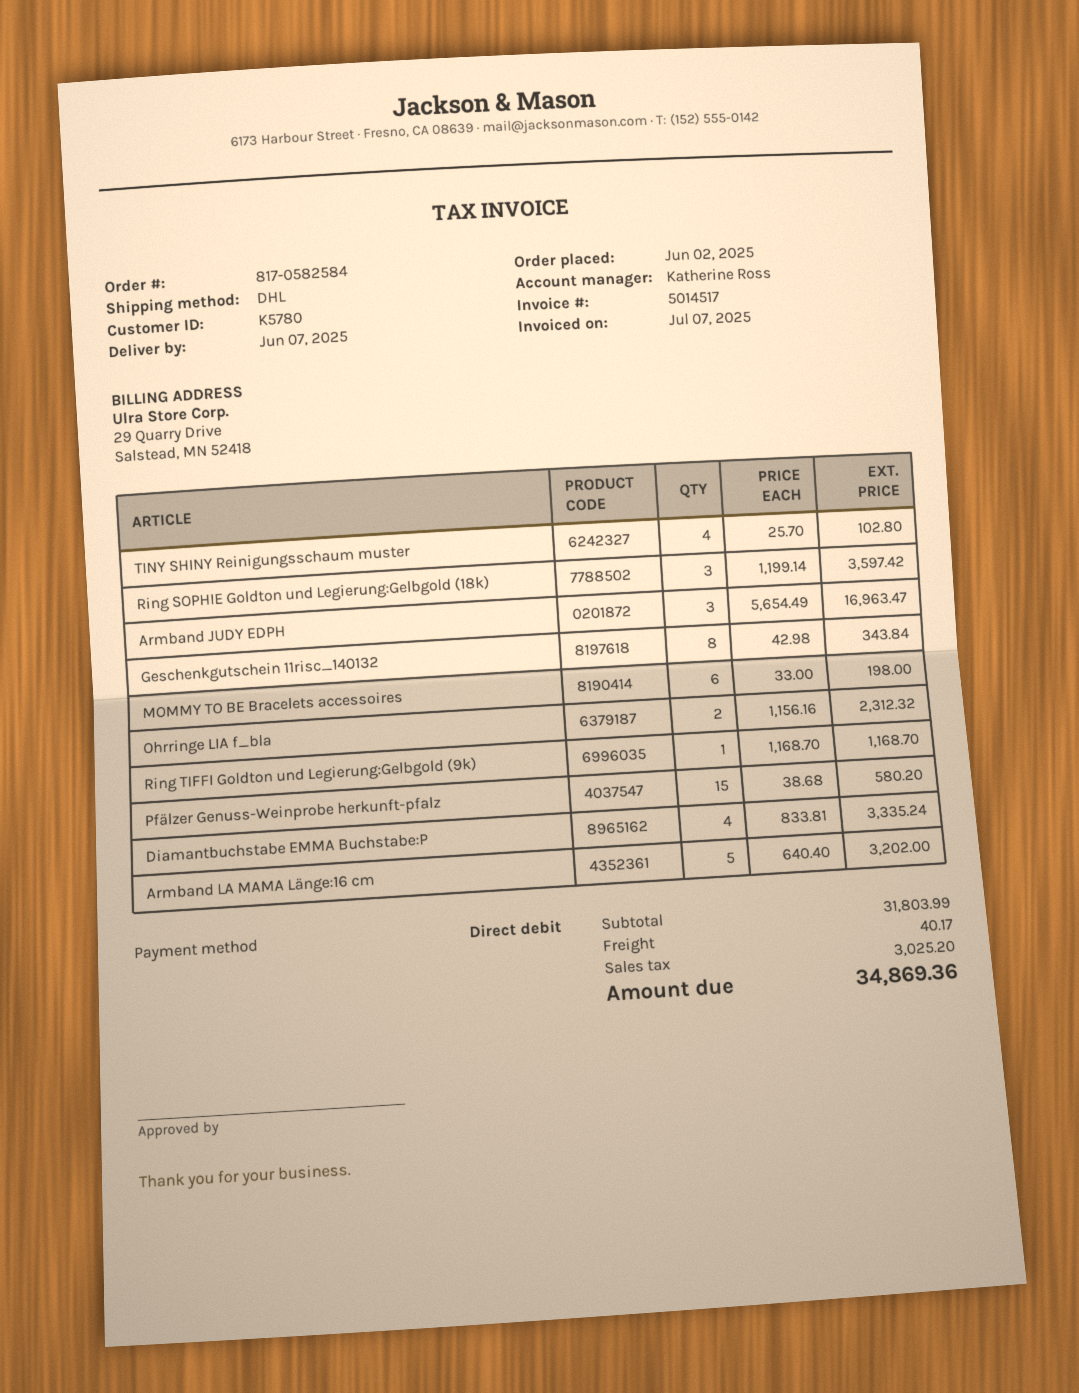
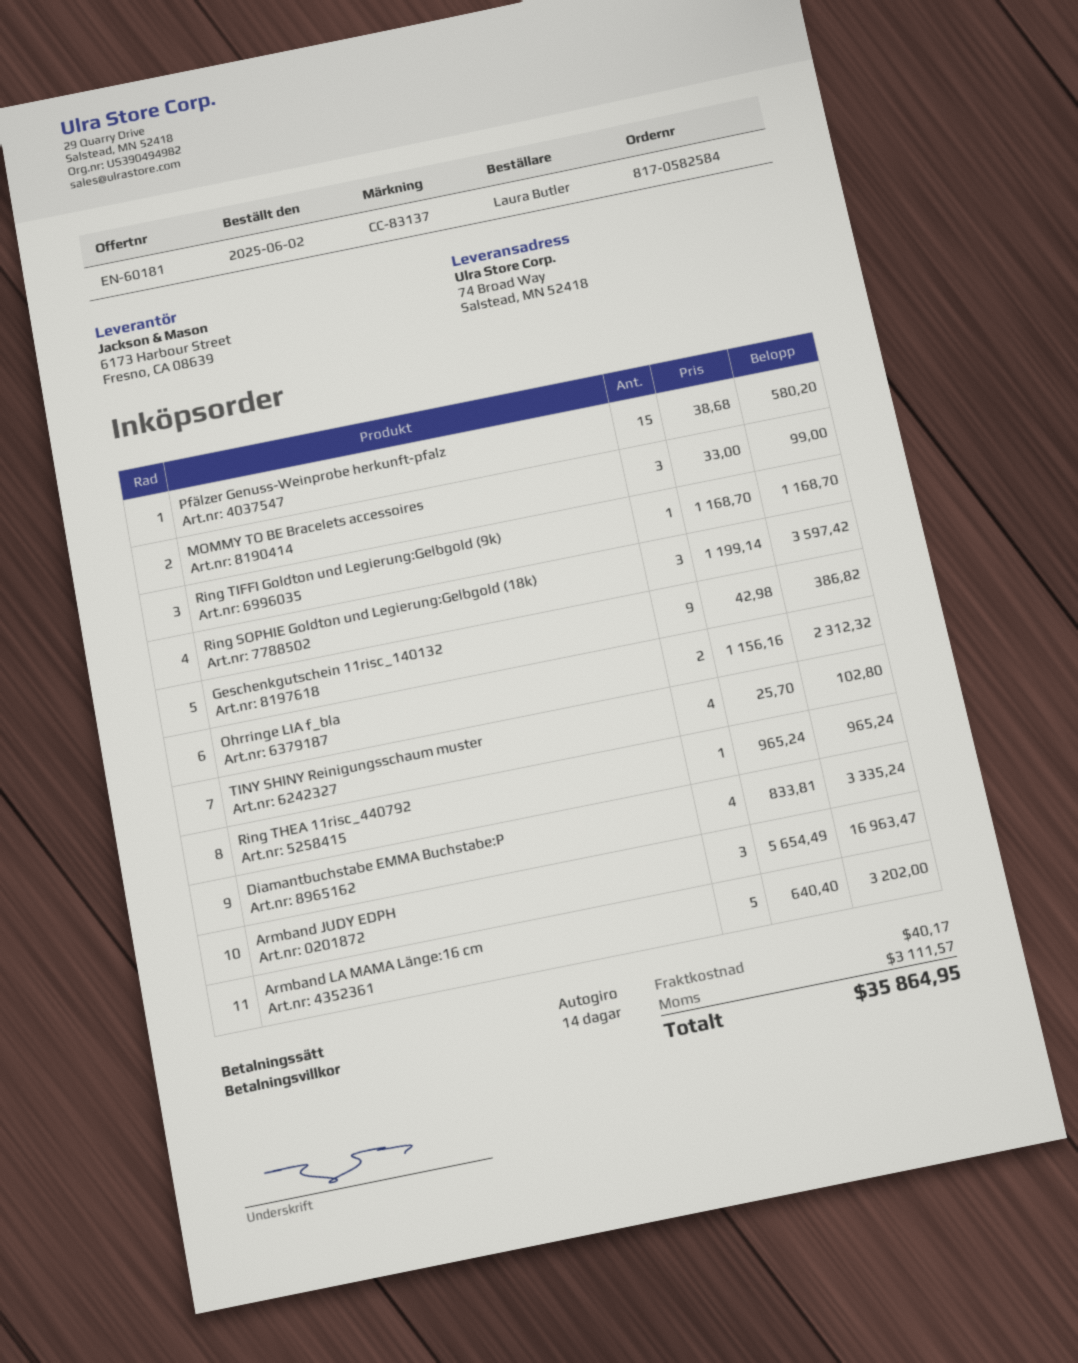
Geschenkgutschein 11risc_140132: 8 x 42.98 = 343.84 -> 9 x 42.98 = 386.82
MOMMY TO BE Bracelets accessoires: 6 x 33.00 = 198.00 -> 3 x 33.00 = 99.00
Ring THEA 11risc_440792: none -> 1 x 965.24 = 965.24
tax: 3025.20 -> 3111.57
total: 34869.36 -> 35864.95

